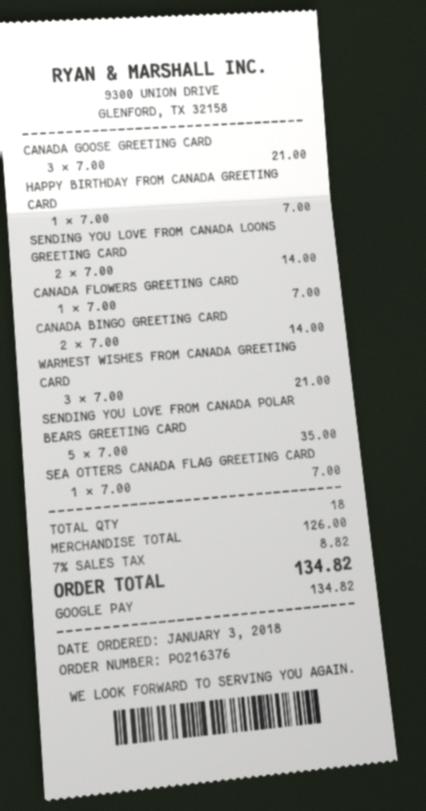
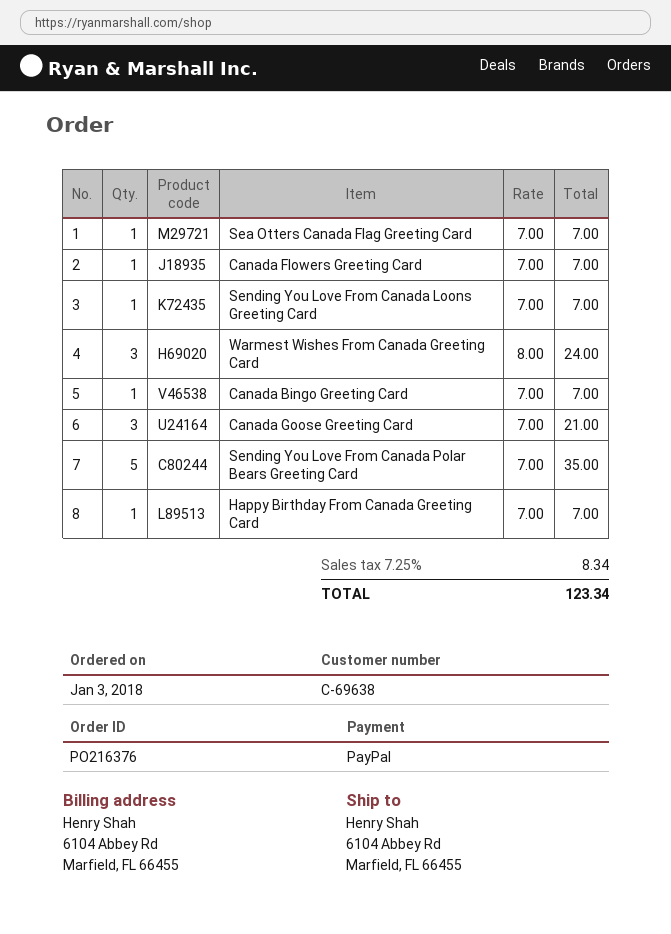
payment method: Google Pay -> PayPal
SENDING YOU LOVE FROM CANADA LOONS GREETING CARD: 2 x 7.00 = 14.00 -> 1 x 7.00 = 7.00
CANADA BINGO GREETING CARD: 2 x 7.00 = 14.00 -> 1 x 7.00 = 7.00
WARMEST WISHES FROM CANADA GREETING CARD: 3 x 7.00 = 21.00 -> 3 x 8.00 = 24.00
tax: 7% = 8.82 -> 7.25% = 8.34
total: 134.82 -> 123.34

